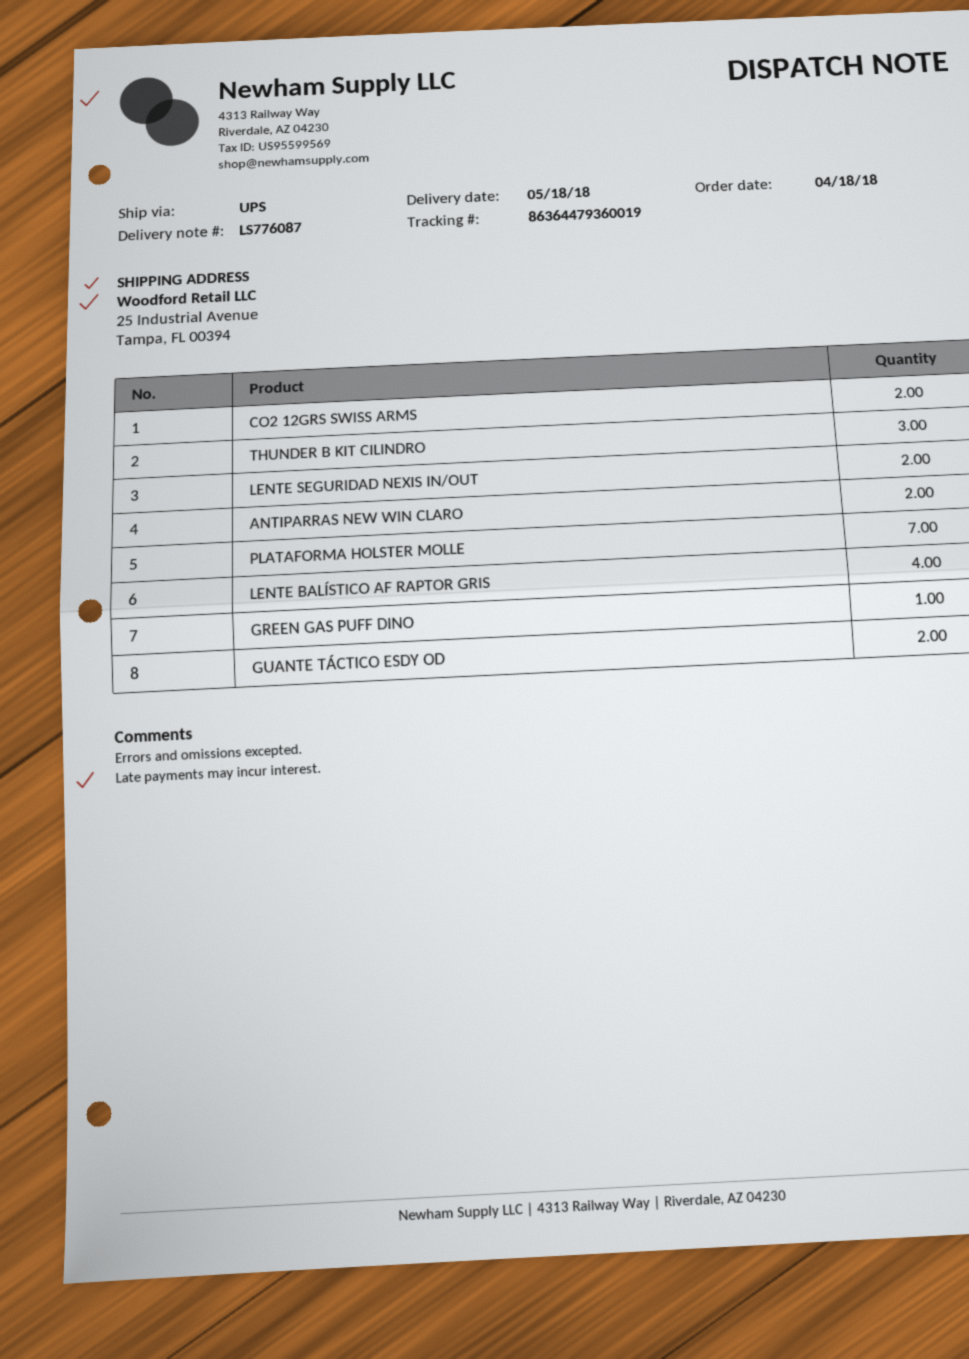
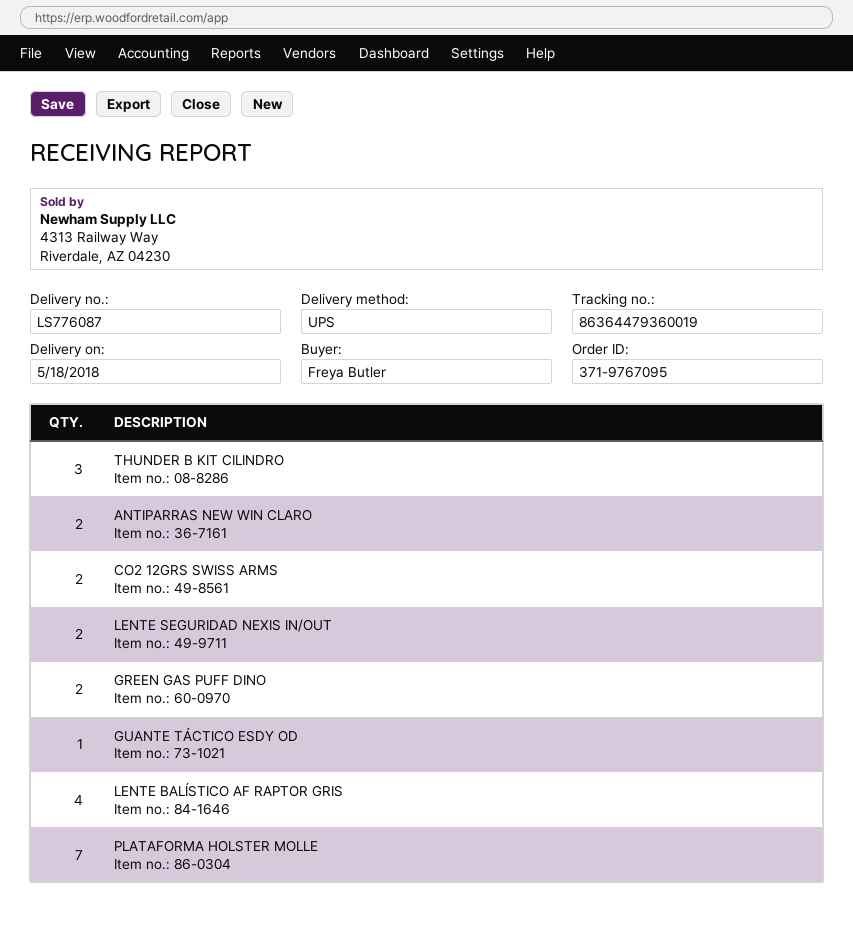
GREEN GAS PUFF DINO: 1 -> 2
GUANTE TÁCTICO ESDY OD: 2 -> 1

